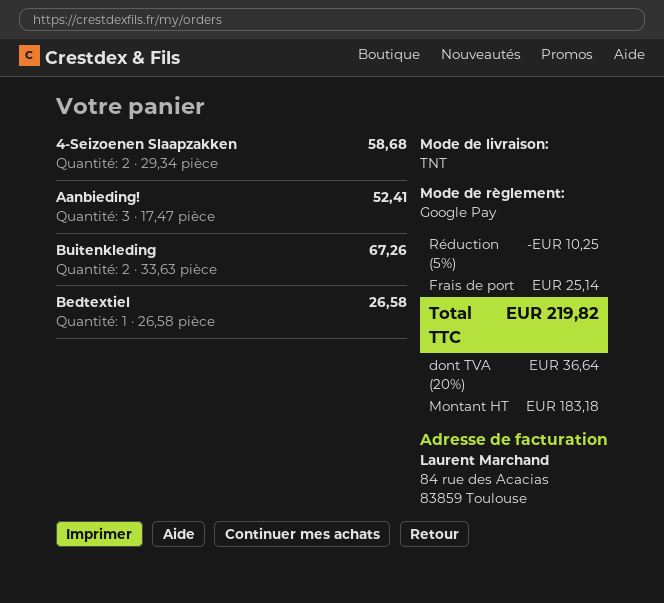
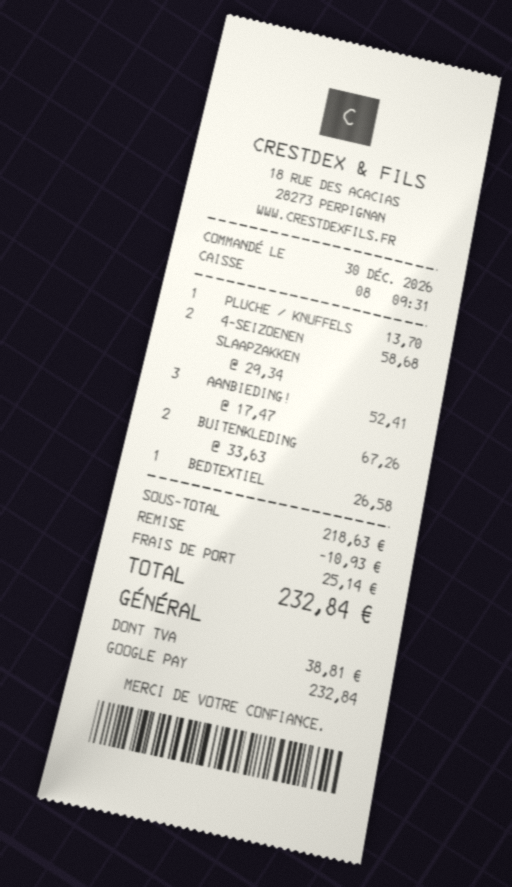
PLUCHE / KNUFFELS: none -> 1 x 13.70 = 13.70
discount: 10.25 -> 10.93
tax: 36.64 -> 38.81
total: 219.82 -> 232.84

